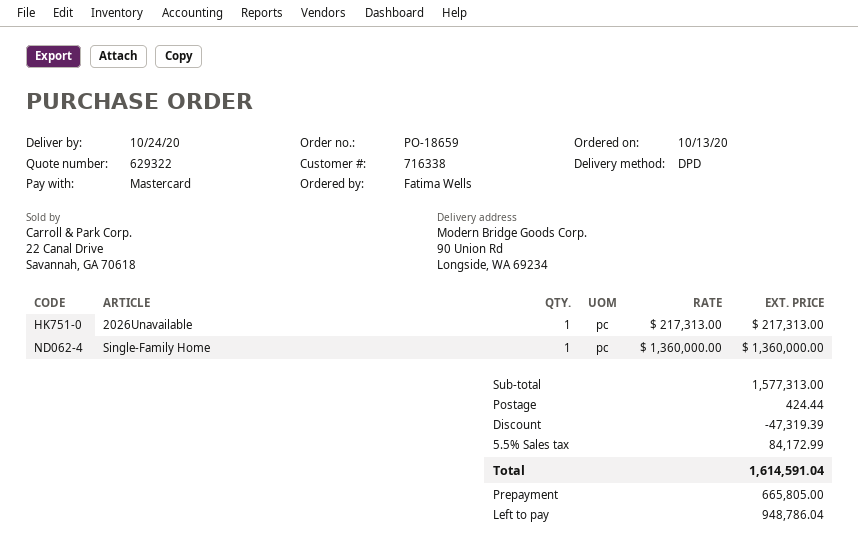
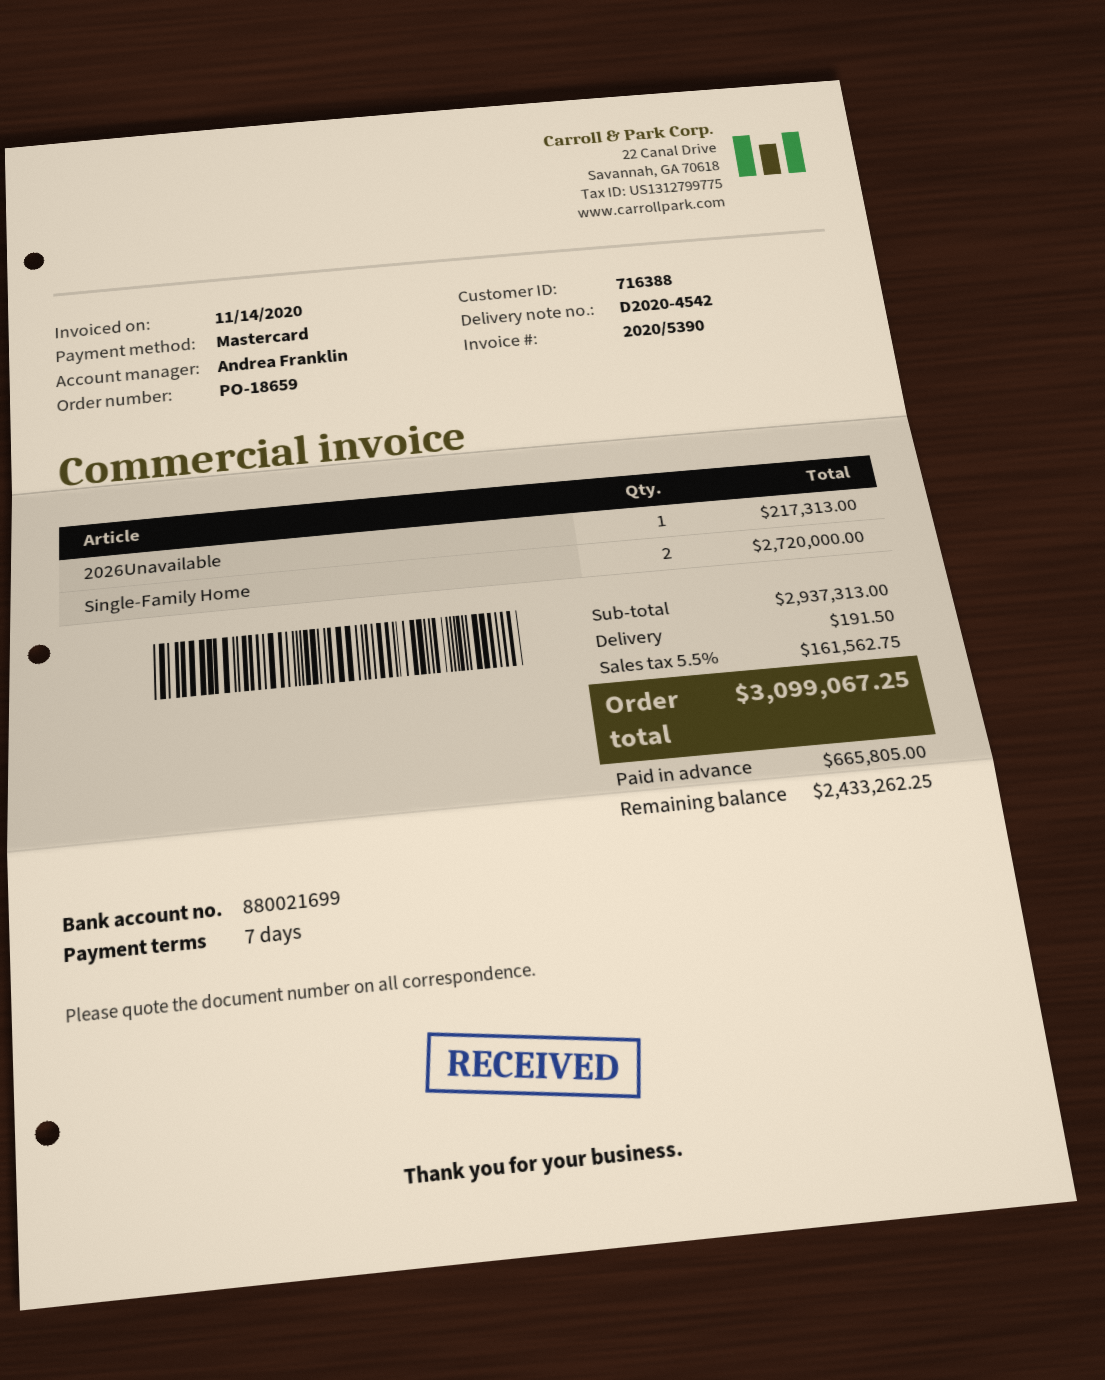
customer number: 716338 -> 716388
Single-Family Home: 1 for 1360000.00 -> 2 for 2720000.00
subtotal: 1577313.00 -> 2937313.00
discount: 47319.39 -> none
shipping: 424.44 -> 191.50
tax: 5.5% = 84172.99 -> 5.5% = 161562.75
total: 1614591.04 -> 3099067.25
balance: 948786.04 -> 2433262.25

